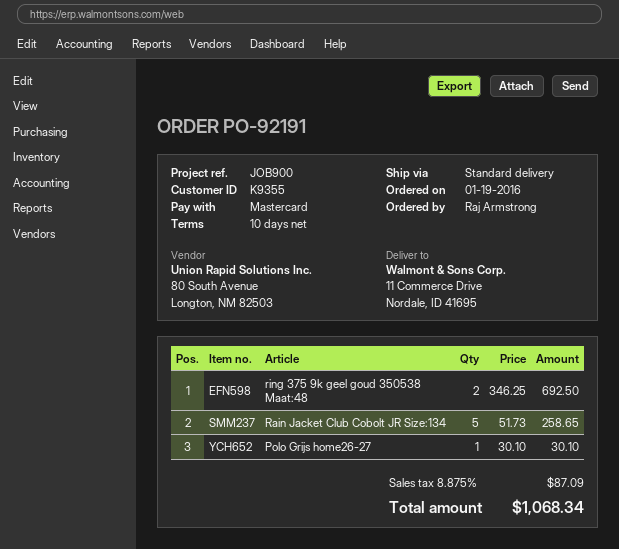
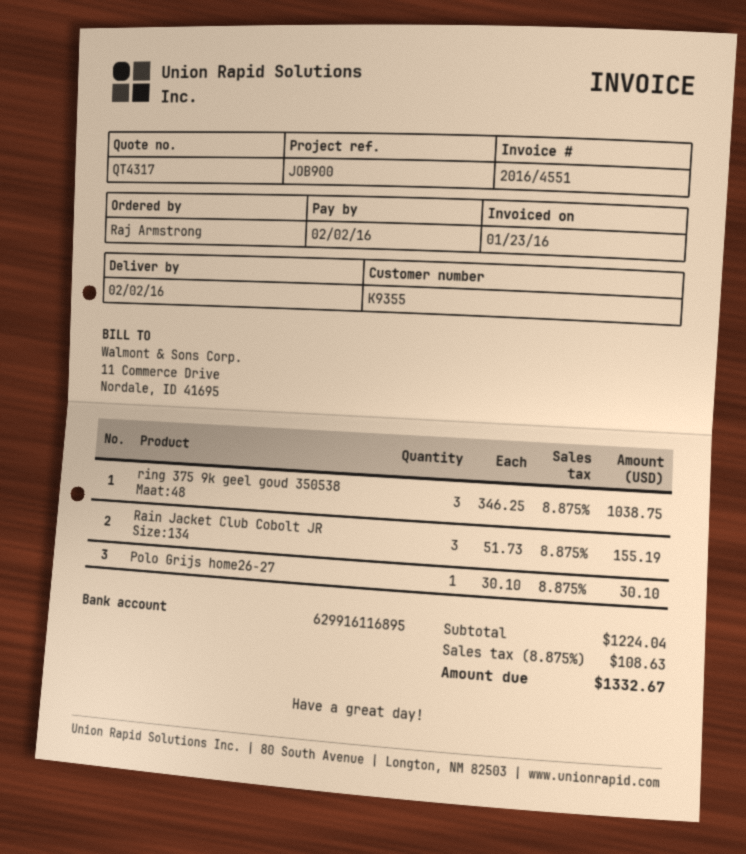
ring 375 9k geel goud 350538 Maat:48: 2 x 346.25 = 692.50 -> 3 x 346.25 = 1038.75
Rain Jacket Club Cobolt JR Size:134: 5 x 51.73 = 258.65 -> 3 x 51.73 = 155.19
tax: 8.875% = 87.09 -> 8.875% = 108.63
total: 1068.34 -> 1332.67

